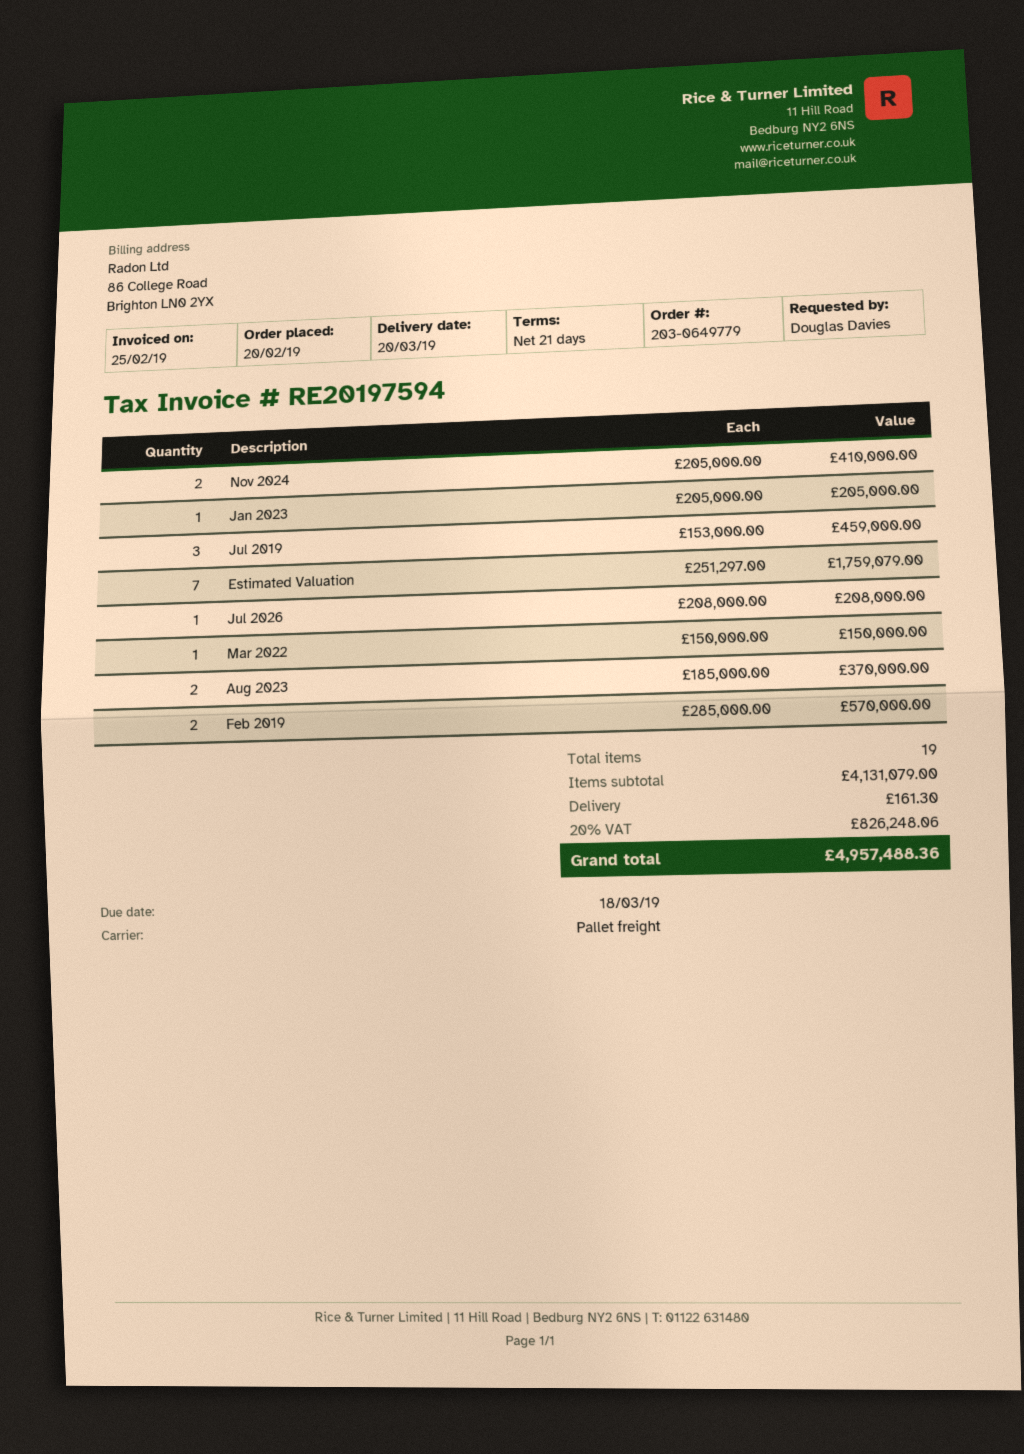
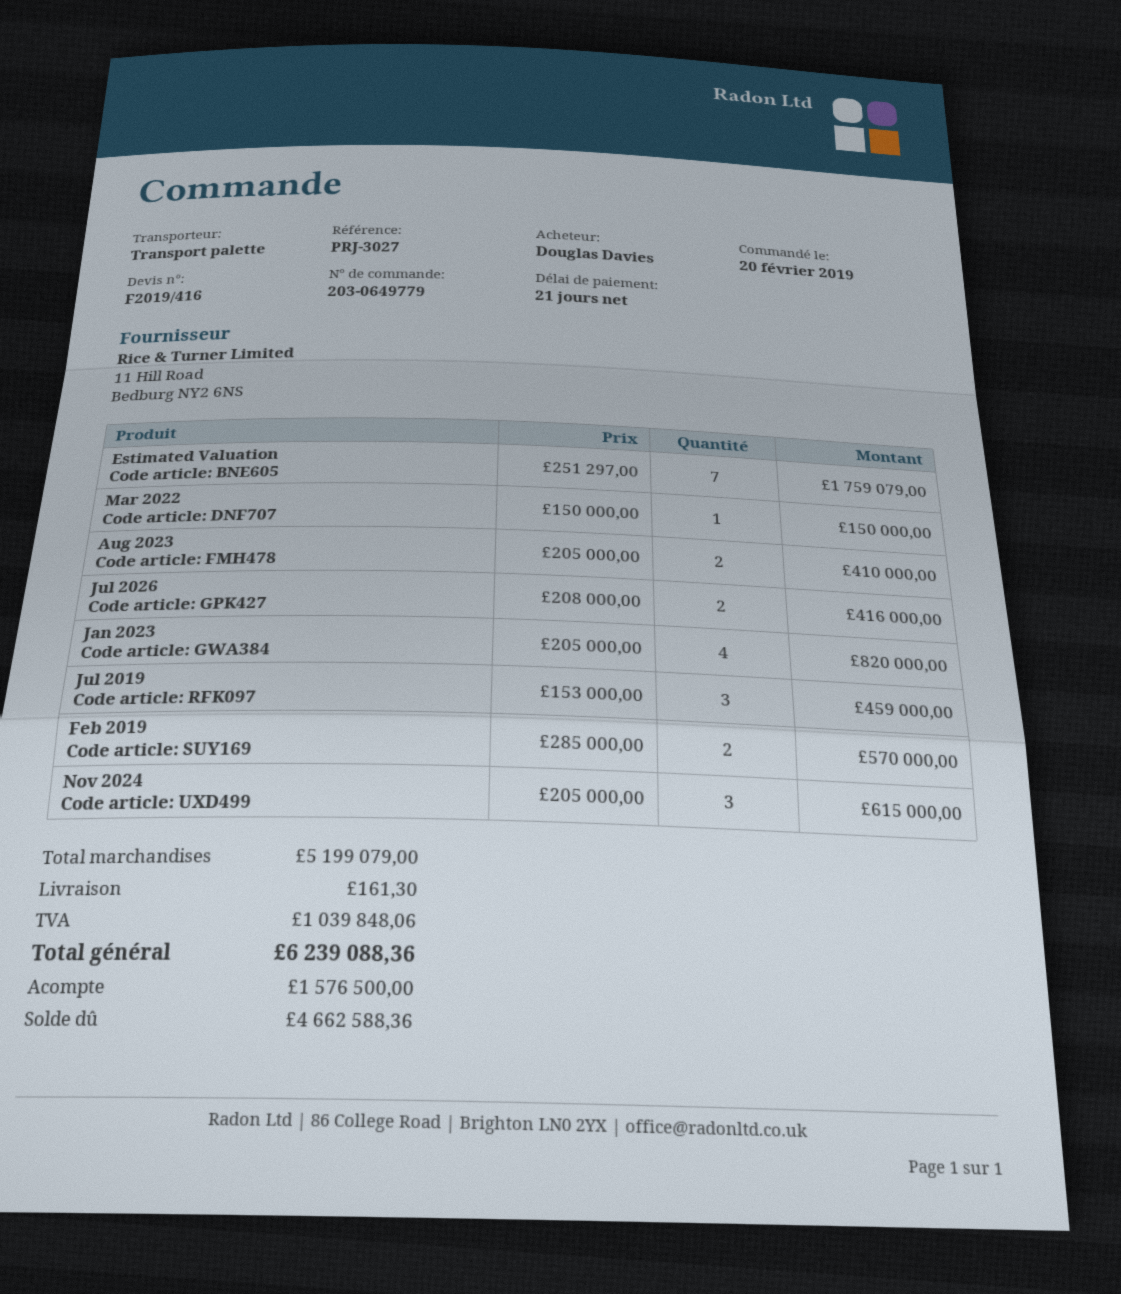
Nov 2024: 2 x 205000.00 = 410000.00 -> 3 x 205000.00 = 615000.00
Jan 2023: 1 x 205000.00 = 205000.00 -> 4 x 205000.00 = 820000.00
Jul 2026: 1 x 208000.00 = 208000.00 -> 2 x 208000.00 = 416000.00
Aug 2023: 2 x 185000.00 = 370000.00 -> 2 x 205000.00 = 410000.00
subtotal: 4131079.00 -> 5199079.00
tax: 826248.06 -> 1039848.06
total: 4957488.36 -> 6239088.36

